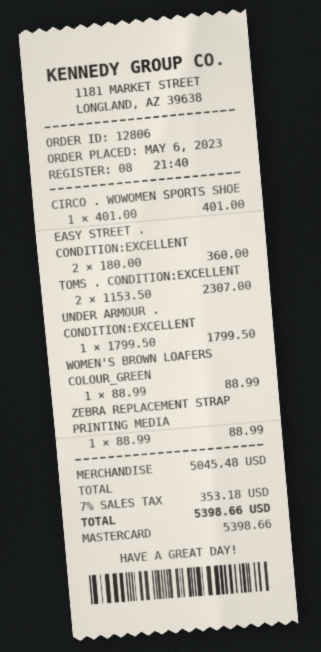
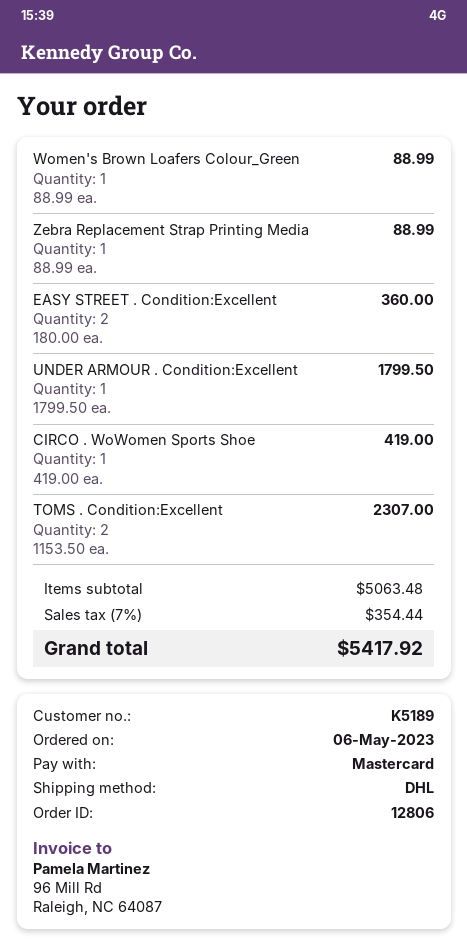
CIRCO . WOWOMEN SPORTS SHOE: 1 x 401.00 = 401.00 -> 1 x 419.00 = 419.00
subtotal: 5045.48 -> 5063.48
tax: 7% = 353.18 -> 7% = 354.44
total: 5398.66 -> 5417.92

